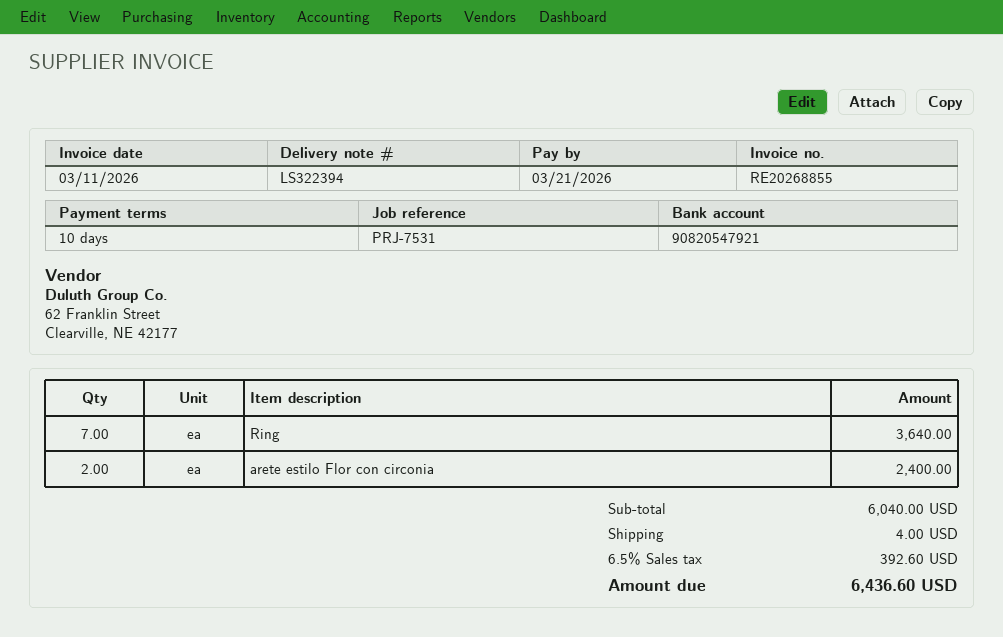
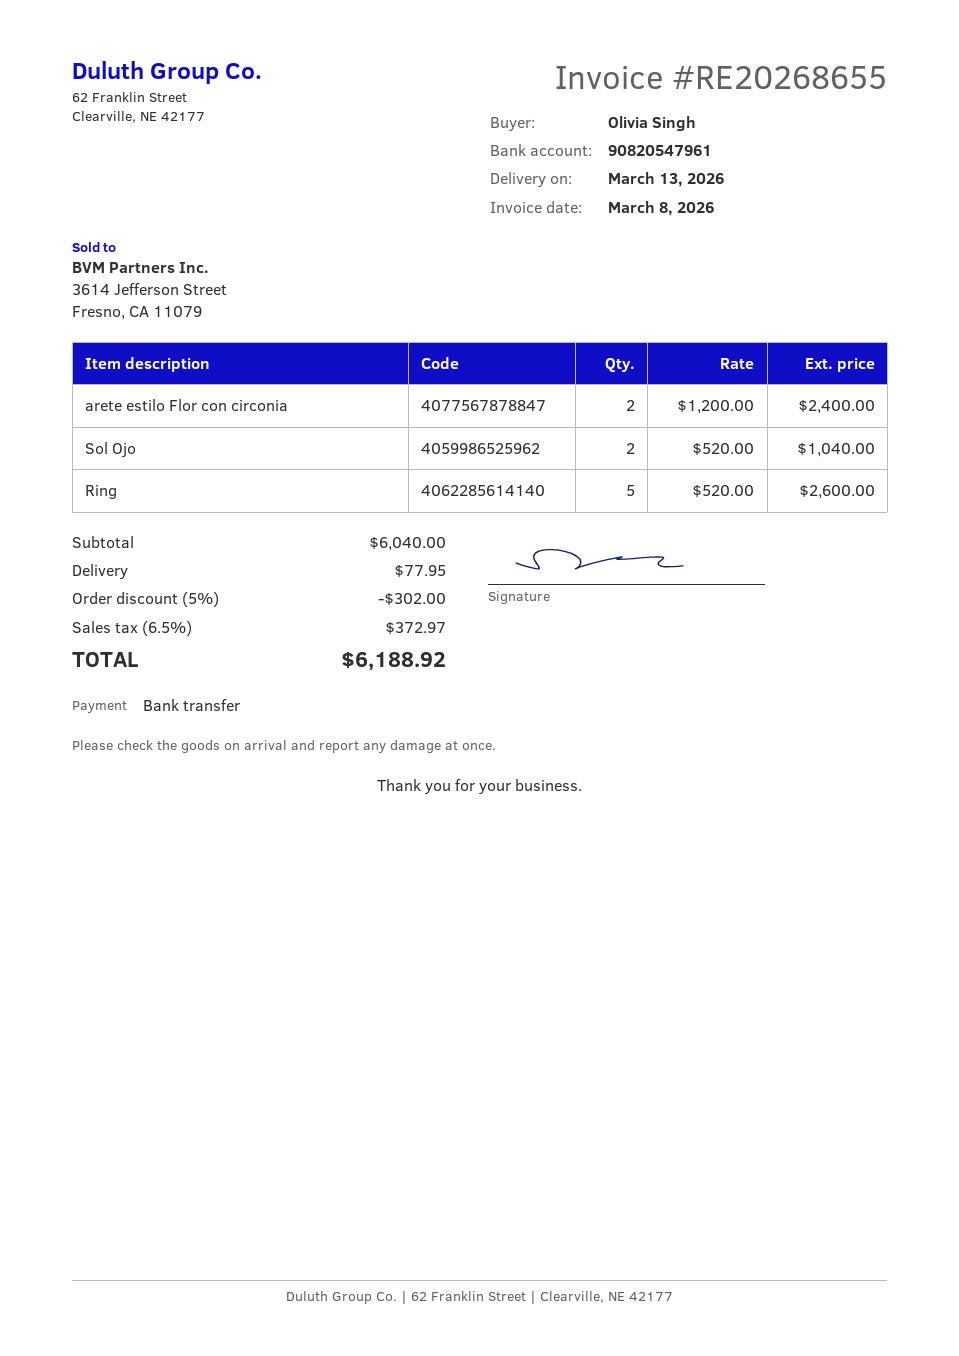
invoice number: RE20268855 -> RE20268655
invoice date: 2026-03-11 -> 2026-03-08
bank account: 90820547921 -> 90820547961
Ring: 7 for 3640.00 -> 5 for 2600.00
Sol Ojo: none -> 2 for 1040.00
discount: none -> 5% = 302.00
shipping: 4.00 -> 77.95
tax: 6.5% = 392.60 -> 6.5% = 372.97
total: 6436.60 -> 6188.92

